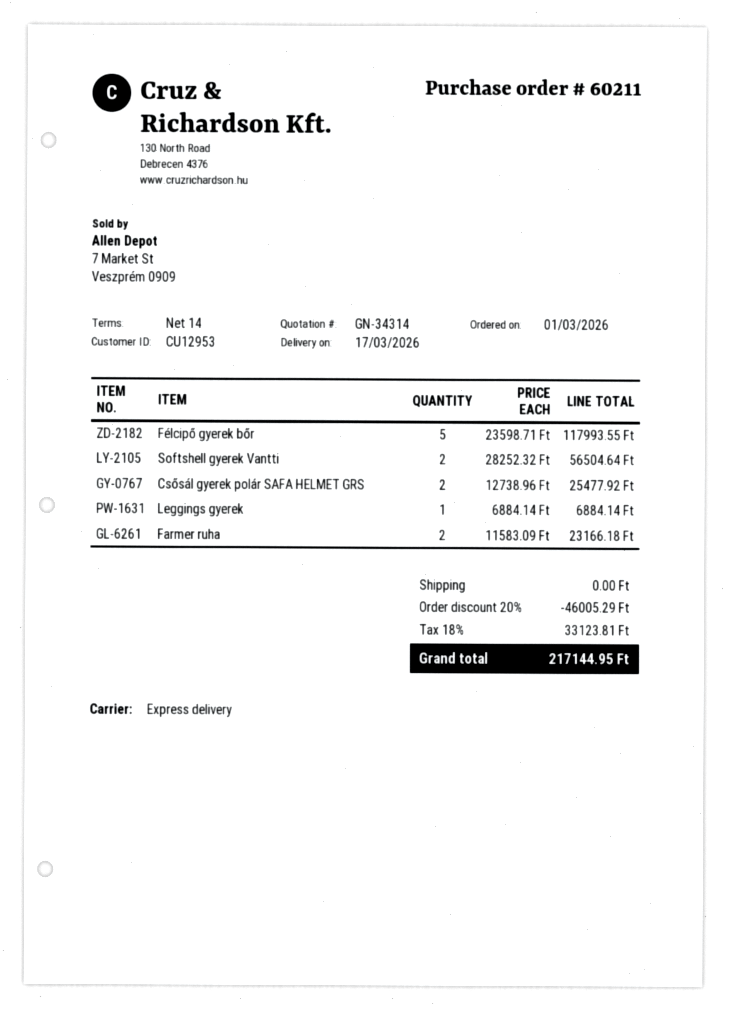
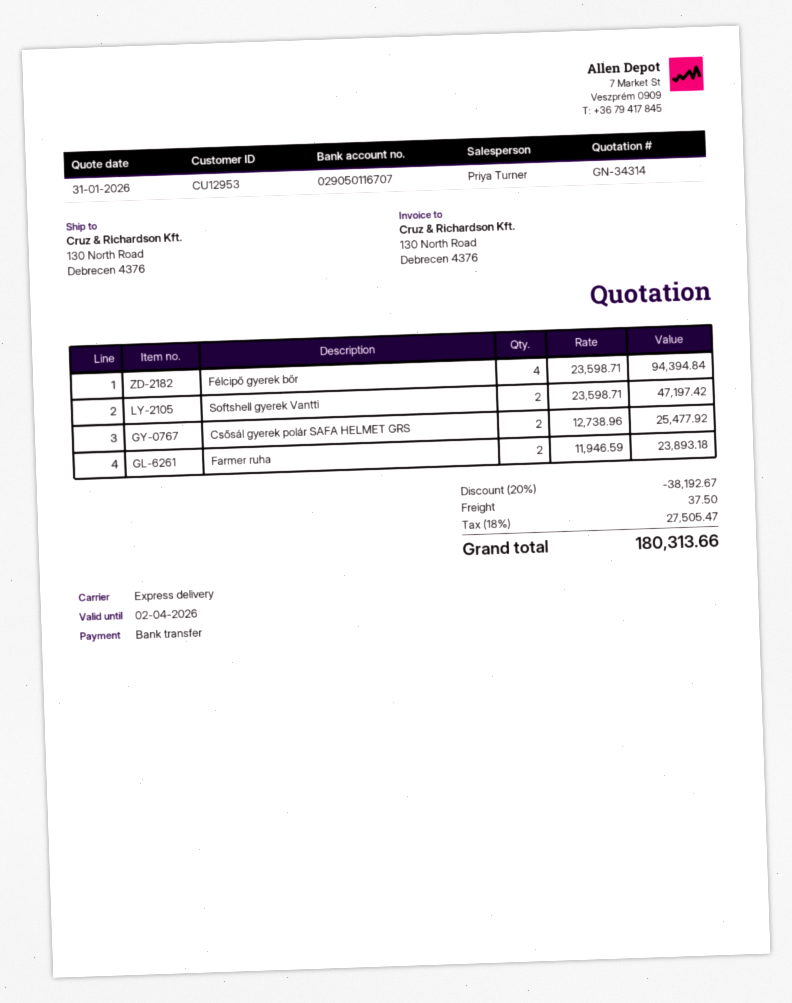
Félcipő gyerek bőr: 5 x 23598.71 = 117993.55 -> 4 x 23598.71 = 94394.84
Softshell gyerek Vantti: 2 x 28252.32 = 56504.64 -> 2 x 23598.71 = 47197.42
Leggings gyerek: 1 x 6884.14 = 6884.14 -> none
Farmer ruha: 2 x 11583.09 = 23166.18 -> 2 x 11946.59 = 23893.18
discount: 20% = 46005.29 -> 20% = 38192.67
shipping: 0.00 -> 37.50
tax: 18% = 33123.81 -> 18% = 27505.47
total: 217144.95 -> 180313.66

